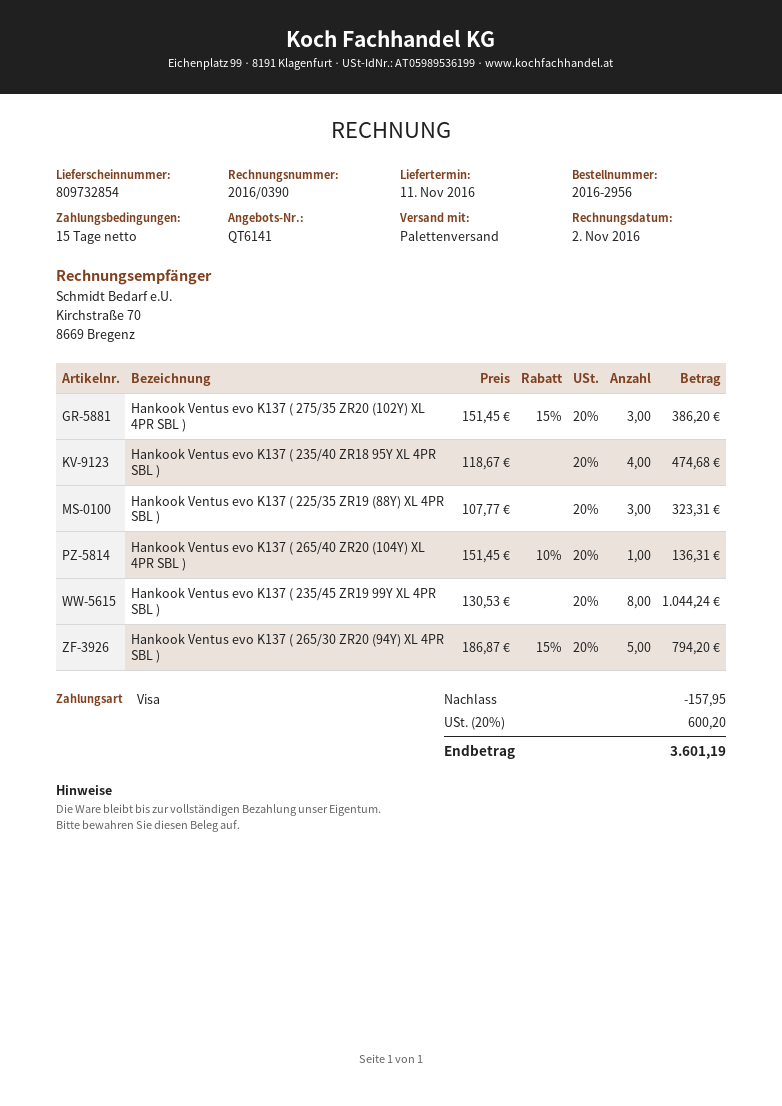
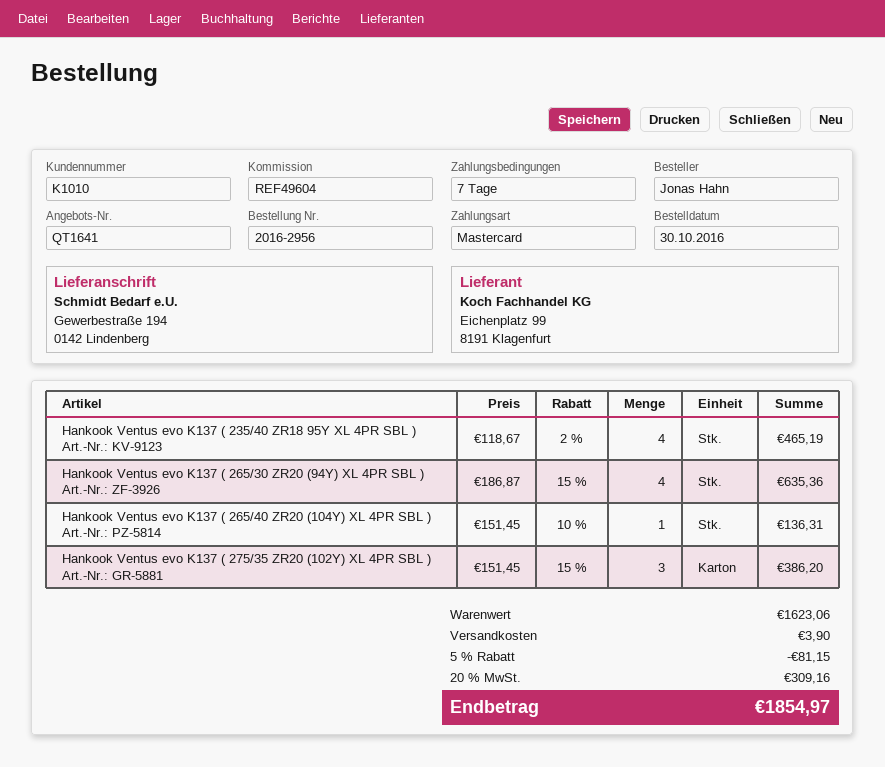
quote number: QT6141 -> QT1641
payment terms: 15 days -> 7 days
payment method: Visa -> Mastercard
Hankook Ventus evo K137 ( 235/40 ZR18 95Y XL 4PR SBL ): 4 x 118.67 = 474.68 -> 4 x 118.67 - 2% = 465.19
Hankook Ventus evo K137 ( 225/35 ZR19 (88Y) XL 4PR SBL ): 3 x 107.77 = 323.31 -> none
Hankook Ventus evo K137 ( 235/45 ZR19 99Y XL 4PR SBL ): 8 x 130.53 = 1044.24 -> none
Hankook Ventus evo K137 ( 265/30 ZR20 (94Y) XL 4PR SBL ): 5 x 186.87 - 15% = 794.20 -> 4 x 186.87 - 15% = 635.36
discount: 157.95 -> 81.15
shipping: none -> 3.90
tax: 20% = 600.20 -> 20% = 309.16
total: 3601.19 -> 1854.97

